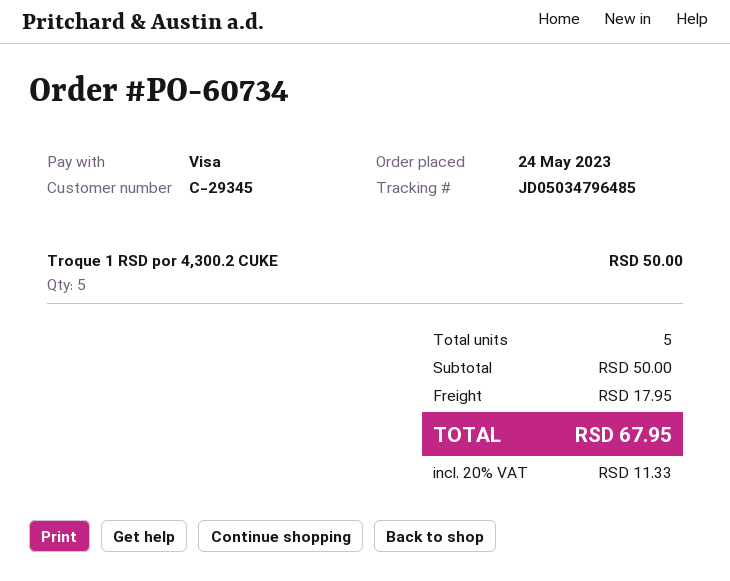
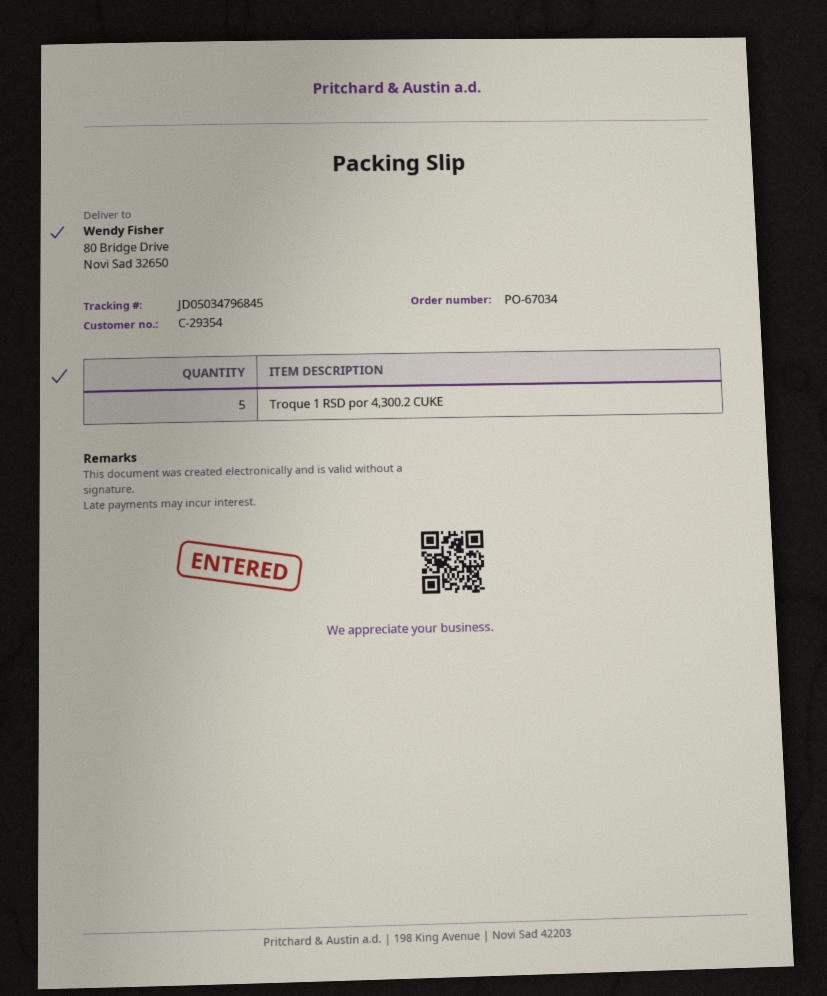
order number: PO-60734 -> PO-67034
customer number: C-29345 -> C-29354
tracking number: JD05034796485 -> JD05034796845

